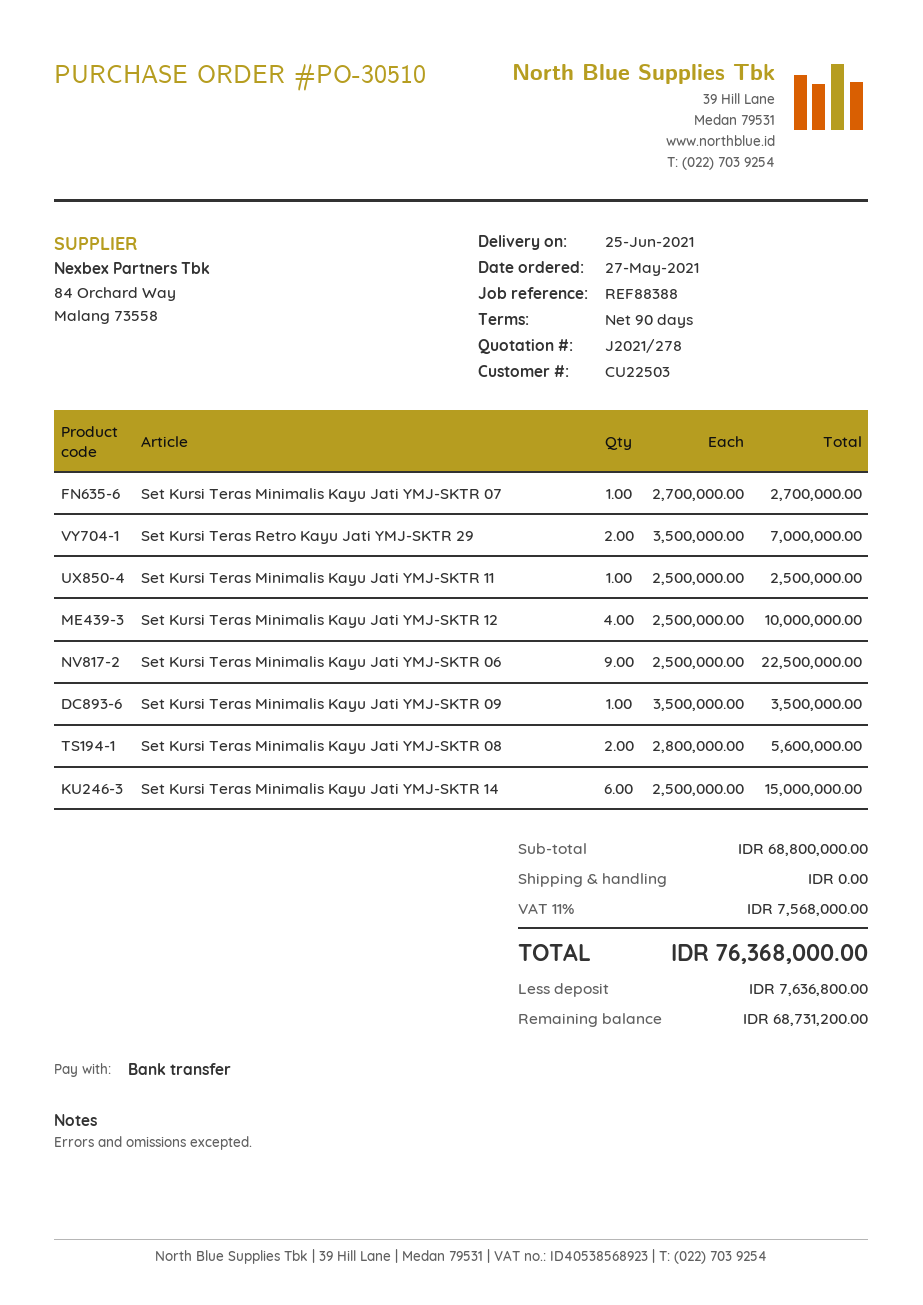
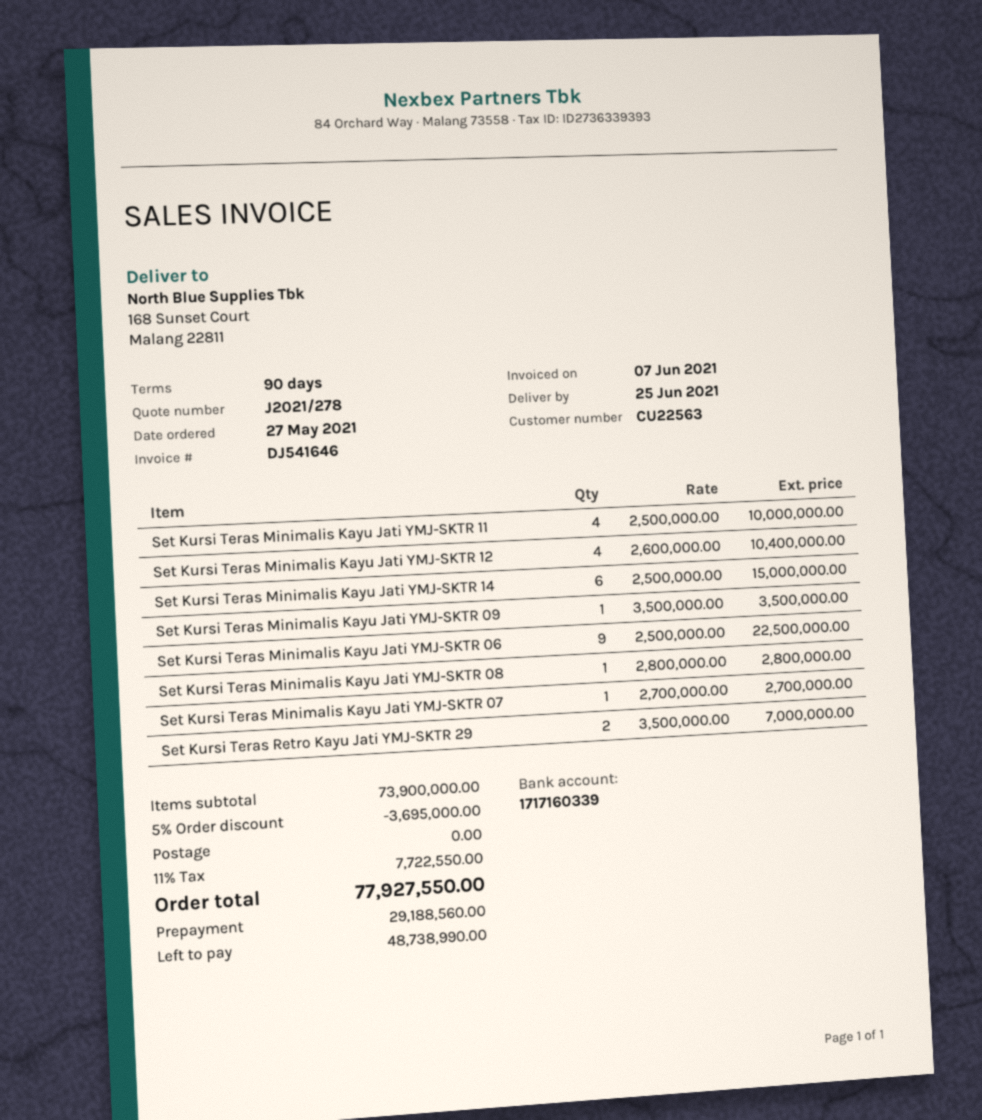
customer number: CU22503 -> CU22563
Set Kursi Teras Minimalis Kayu Jati YMJ-SKTR 11: 1 x 2500000.00 = 2500000.00 -> 4 x 2500000.00 = 10000000.00
Set Kursi Teras Minimalis Kayu Jati YMJ-SKTR 12: 4 x 2500000.00 = 10000000.00 -> 4 x 2600000.00 = 10400000.00
Set Kursi Teras Minimalis Kayu Jati YMJ-SKTR 08: 2 x 2800000.00 = 5600000.00 -> 1 x 2800000.00 = 2800000.00
subtotal: 68800000.00 -> 73900000.00
discount: none -> 5% = 3695000.00
tax: 11% = 7568000.00 -> 11% = 7722550.00
total: 76368000.00 -> 77927550.00
deposit: 7636800.00 -> 29188560.00
balance: 68731200.00 -> 48738990.00

